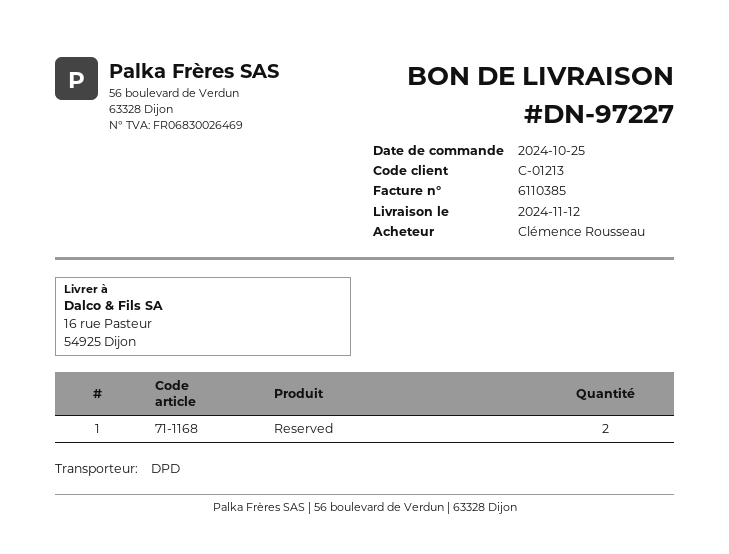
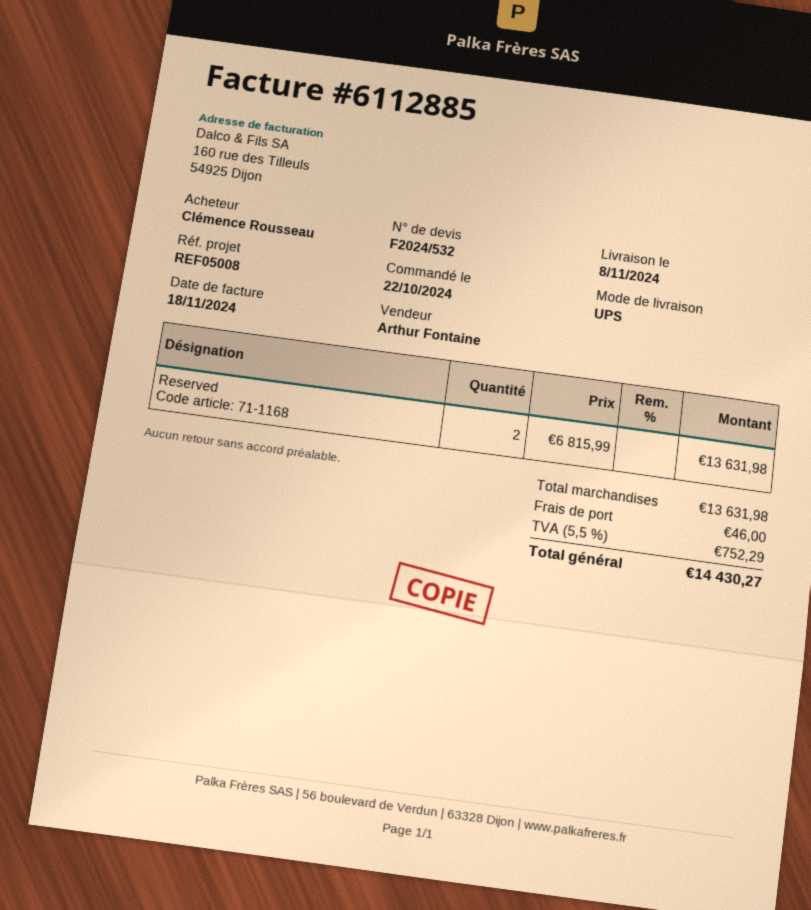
order date: 2024-10-25 -> 2024-10-22
delivery date: 2024-11-12 -> 2024-11-08
invoice number: 6110385 -> 6112885
shipping method: DPD -> UPS

